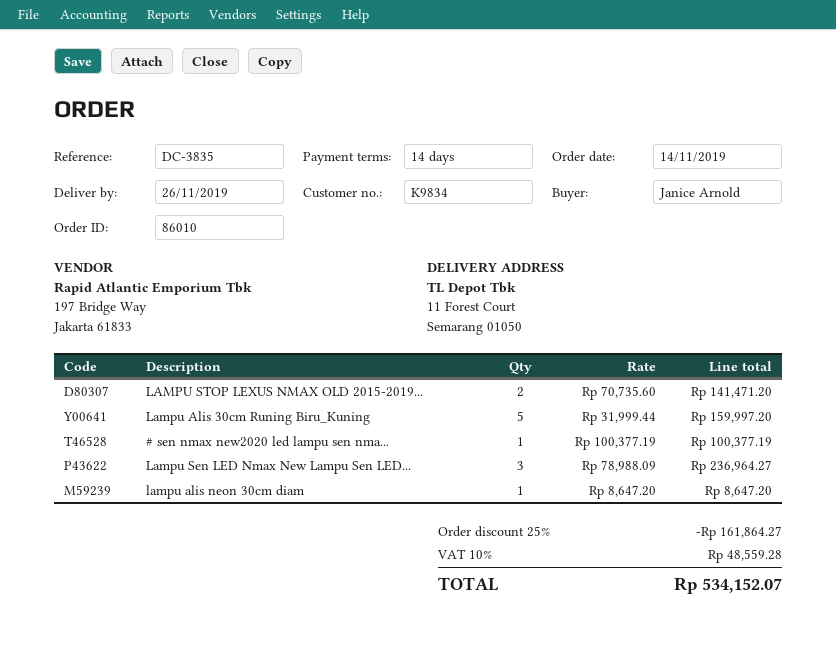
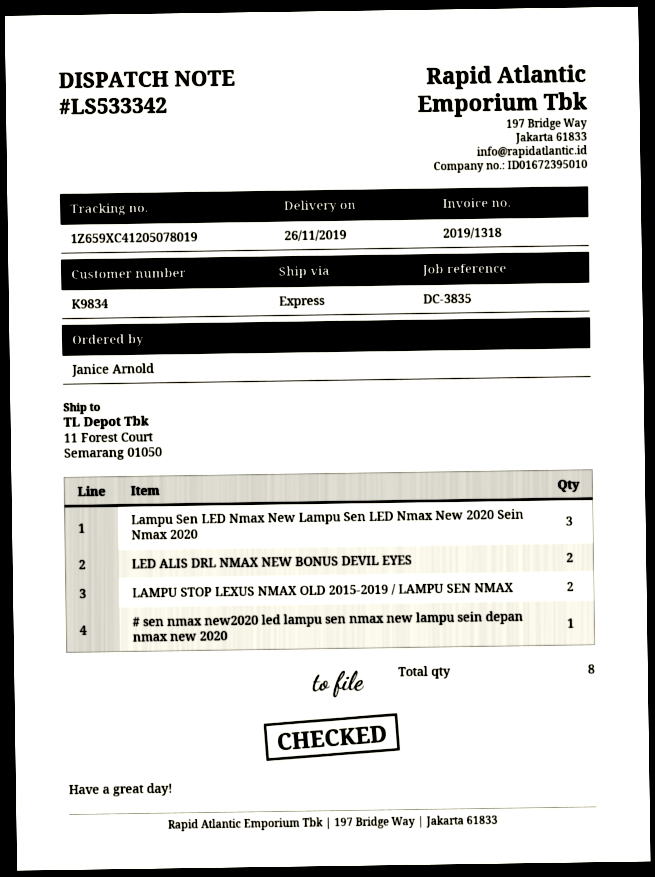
Lampu Alis 30cm Runing Biru_Kuning: 5 -> none
lampu alis neon 30cm diam: 1 -> none
LED ALIS DRL NMAX NEW BONUS DEVIL EYES: none -> 2

